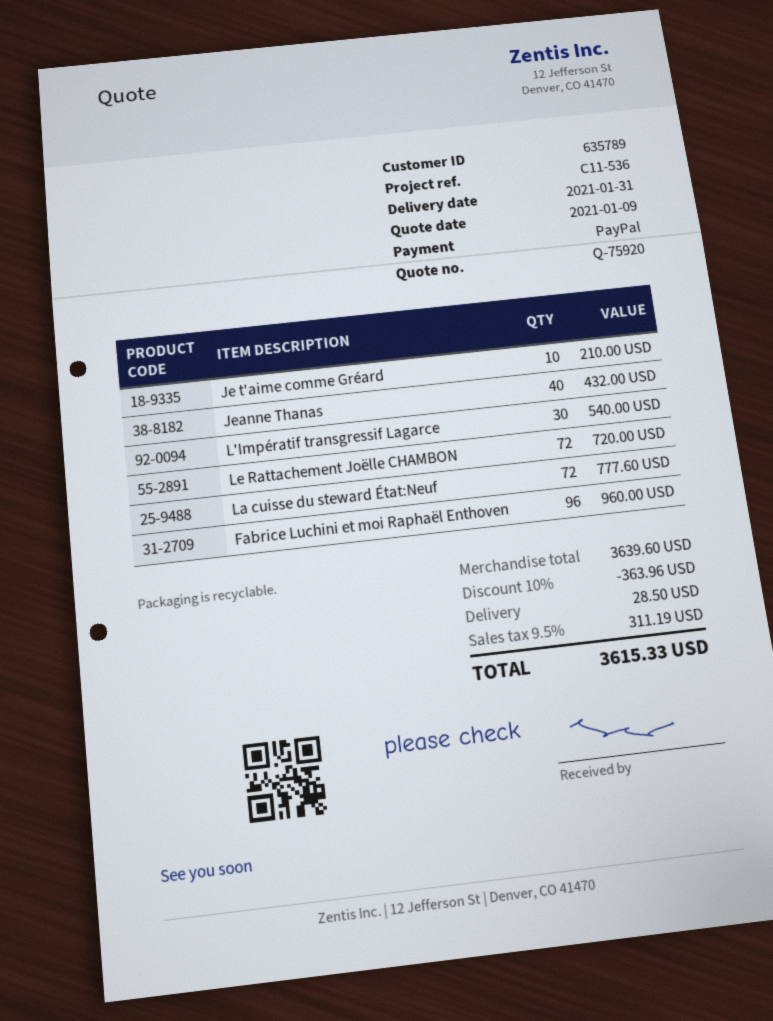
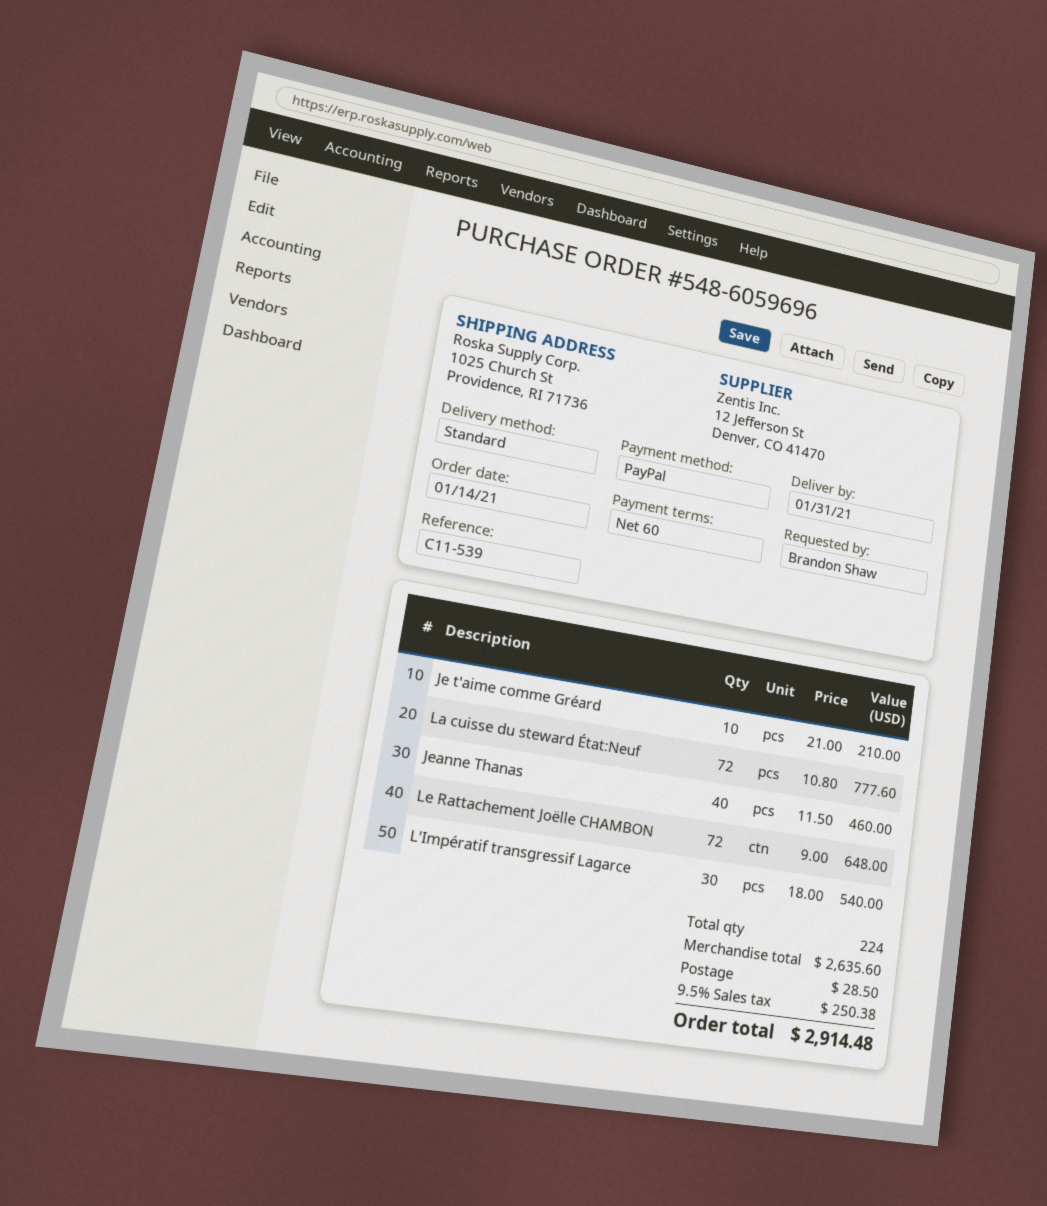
reference: C11-536 -> C11-539
Jeanne Thanas: 40 for 432.00 -> 40 for 460.00
Le Rattachement Joëlle CHAMBON: 72 for 720.00 -> 72 for 648.00
Fabrice Luchini et moi Raphaël Enthoven: 96 for 960.00 -> none
subtotal: 3639.60 -> 2635.60
discount: 10% = 363.96 -> none
tax: 9.5% = 311.19 -> 9.5% = 250.38
total: 3615.33 -> 2914.48

